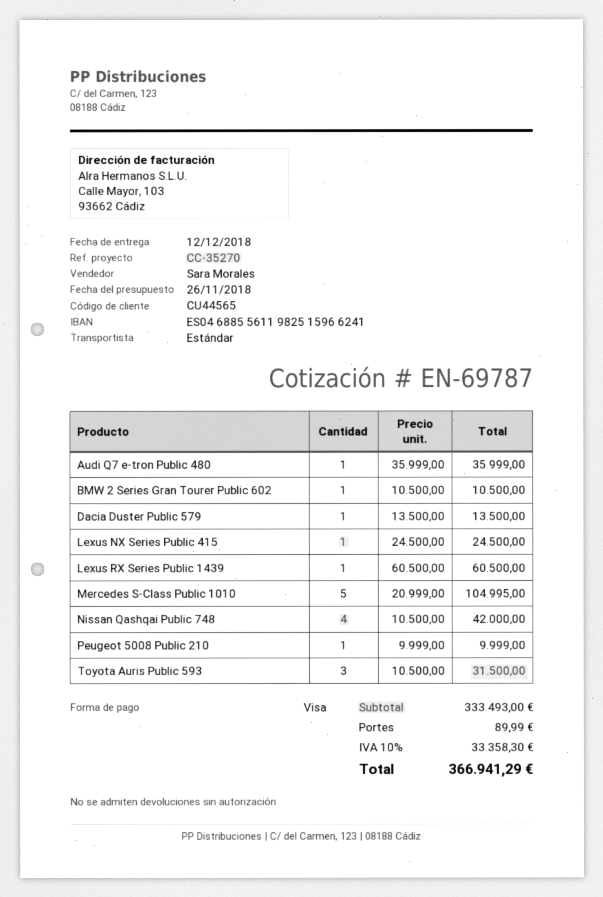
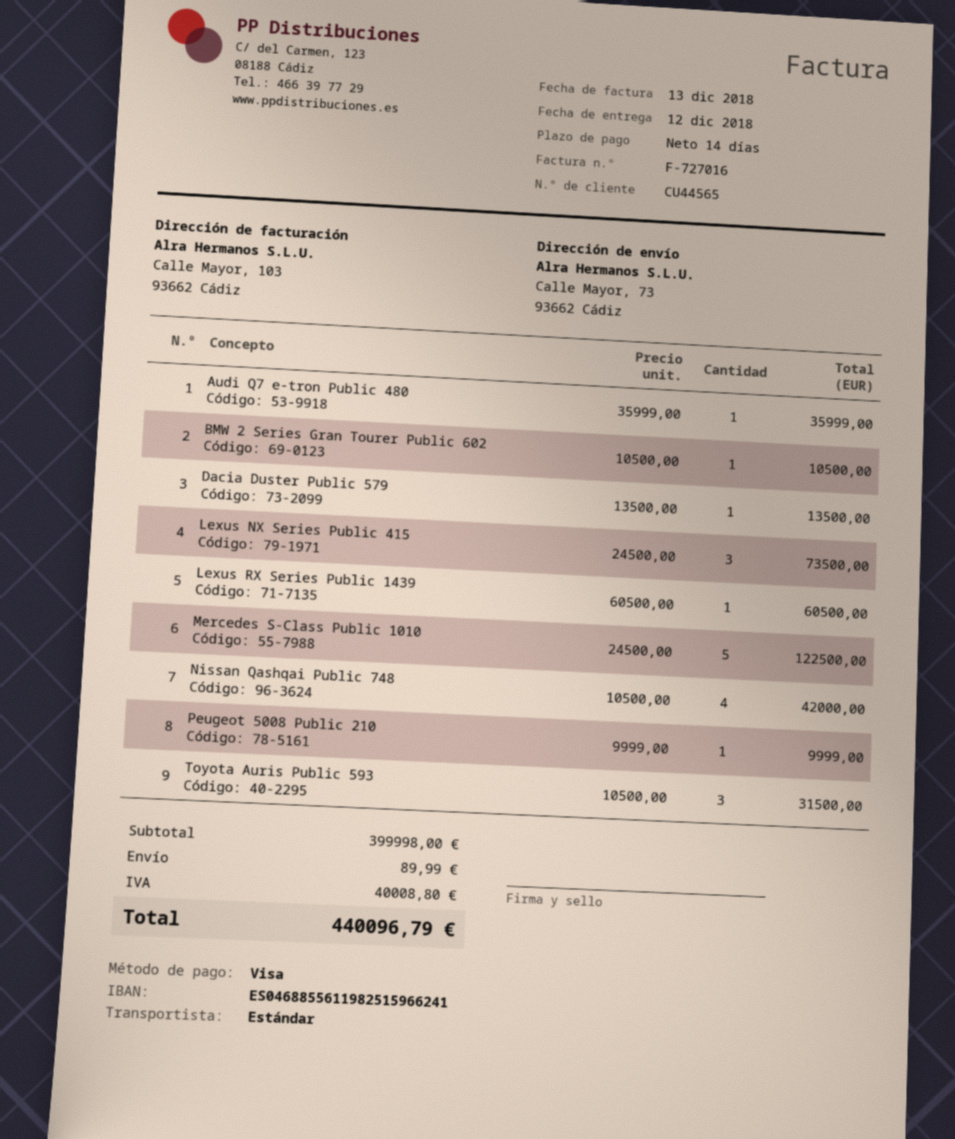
Lexus NX Series Public 415: 1 x 24500.00 = 24500.00 -> 3 x 24500.00 = 73500.00
Mercedes S-Class Public 1010: 5 x 20999.00 = 104995.00 -> 5 x 24500.00 = 122500.00
subtotal: 333493.00 -> 399998.00
tax: 33358.30 -> 40008.80
total: 366941.29 -> 440096.79

